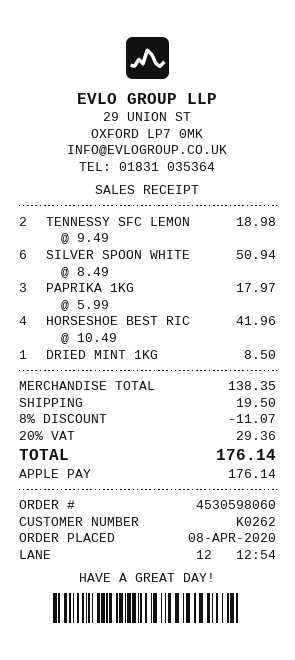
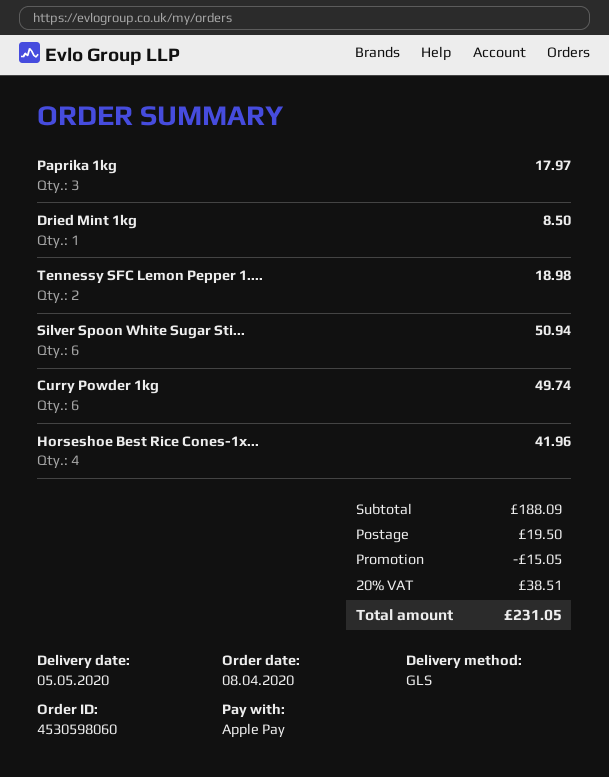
Curry Powder 1kg: none -> 6 for 49.74
subtotal: 138.35 -> 188.09
discount: 11.07 -> 15.05
tax: 20% = 29.36 -> 20% = 38.51
total: 176.14 -> 231.05

